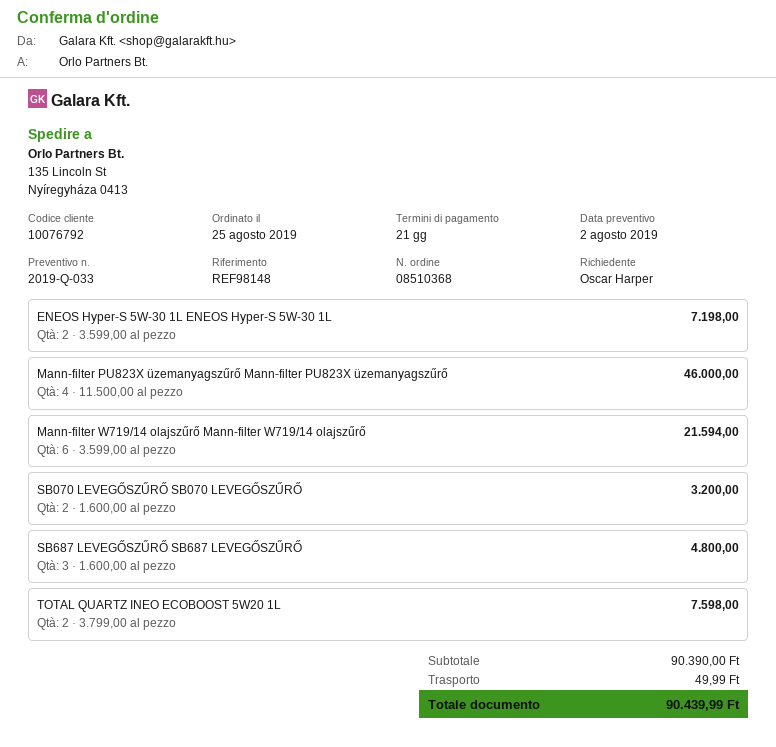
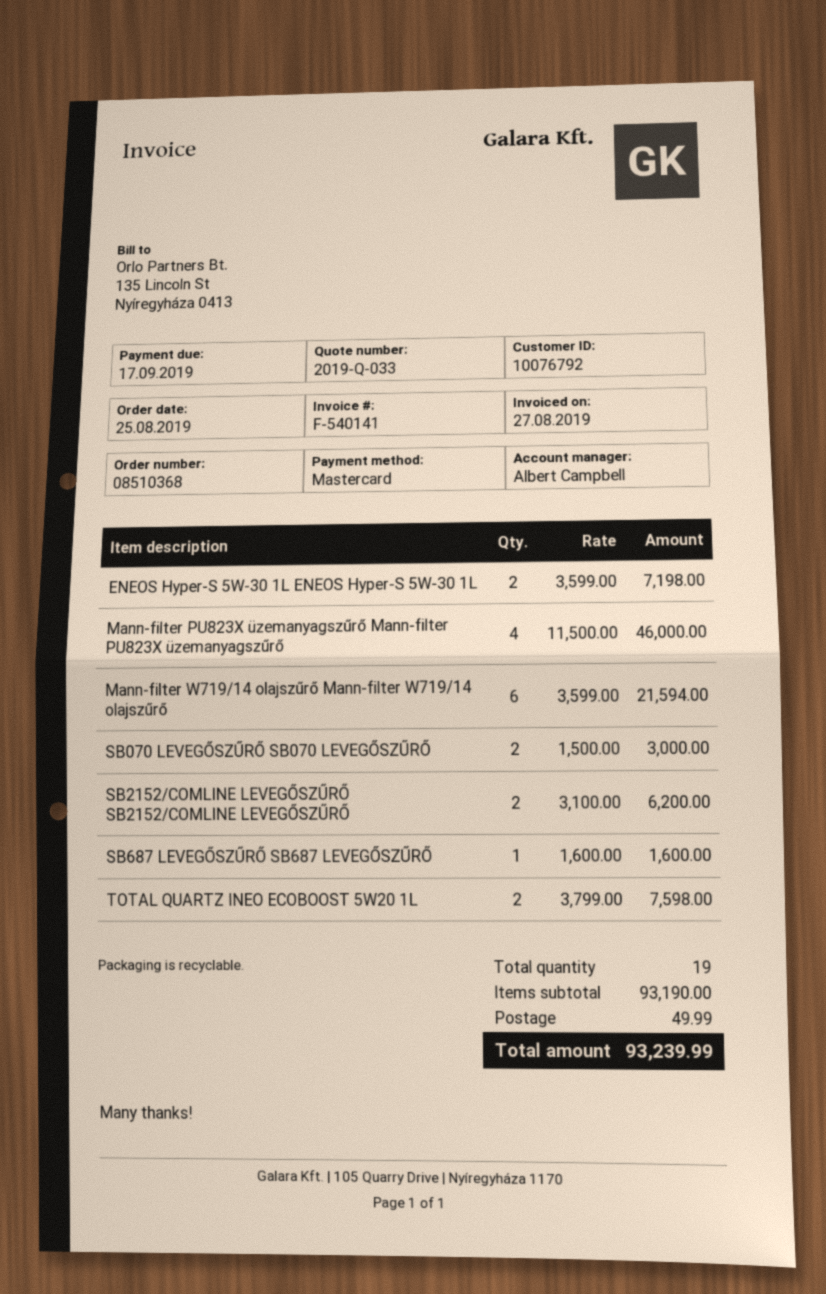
SB070 LEVEGŐSZŰRŐ SB070 LEVEGŐSZŰRŐ: 2 x 1600.00 = 3200.00 -> 2 x 1500.00 = 3000.00
SB687 LEVEGŐSZŰRŐ SB687 LEVEGŐSZŰRŐ: 3 x 1600.00 = 4800.00 -> 1 x 1600.00 = 1600.00
SB2152/COMLINE LEVEGŐSZŰRŐ SB2152/COMLINE LEVEGŐSZŰRŐ: none -> 2 x 3100.00 = 6200.00
subtotal: 90390.00 -> 93190.00
total: 90439.99 -> 93239.99

